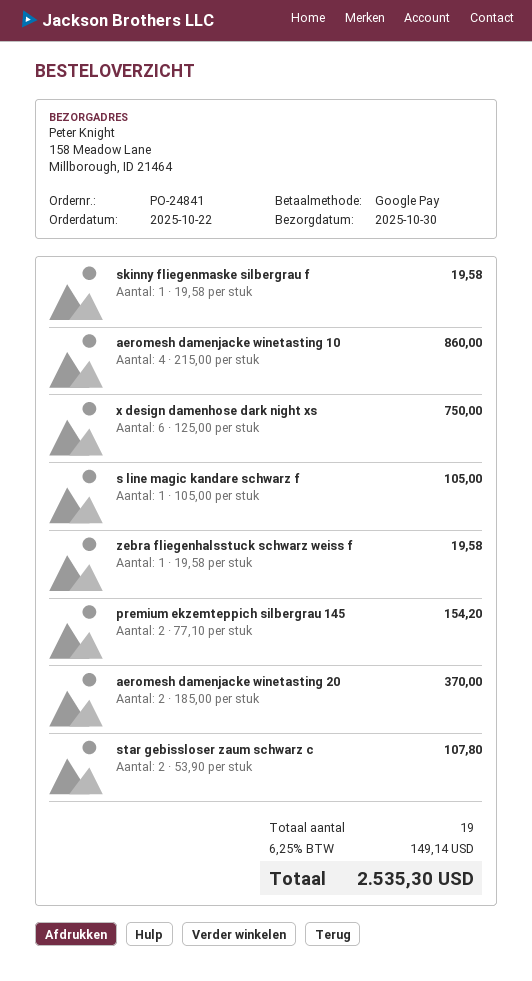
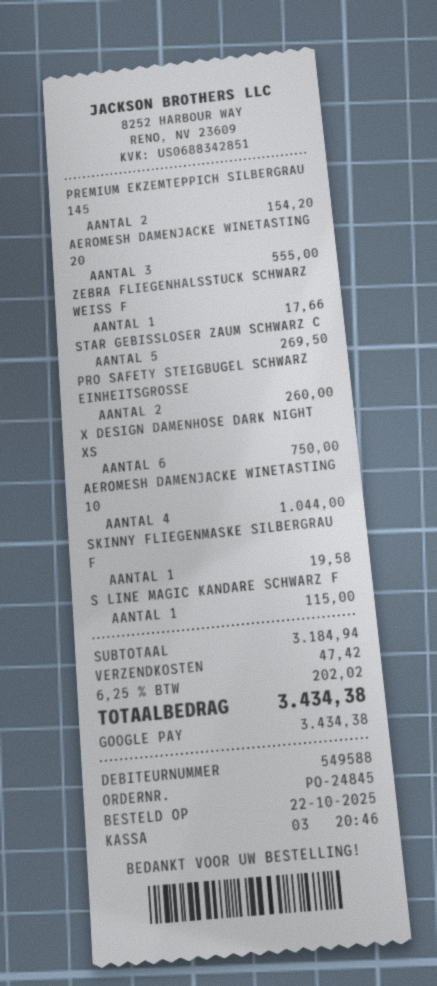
order number: PO-24841 -> PO-24845
aeromesh damenjacke winetasting 10: 4 for 860.00 -> 4 for 1044.00
s line magic kandare schwarz f: 1 for 105.00 -> 1 for 115.00
zebra fliegenhalsstuck schwarz weiss f: 1 for 19.58 -> 1 for 17.66
aeromesh damenjacke winetasting 20: 2 for 370.00 -> 3 for 555.00
star gebissloser zaum schwarz c: 2 for 107.80 -> 5 for 269.50
PRO SAFETY STEIGBUGEL SCHWARZ EINHEITSGROSSE: none -> 2 for 260.00
shipping: none -> 47.42
tax: 6.25% = 149.14 -> 6.25% = 202.02
total: 2535.30 -> 3434.38

